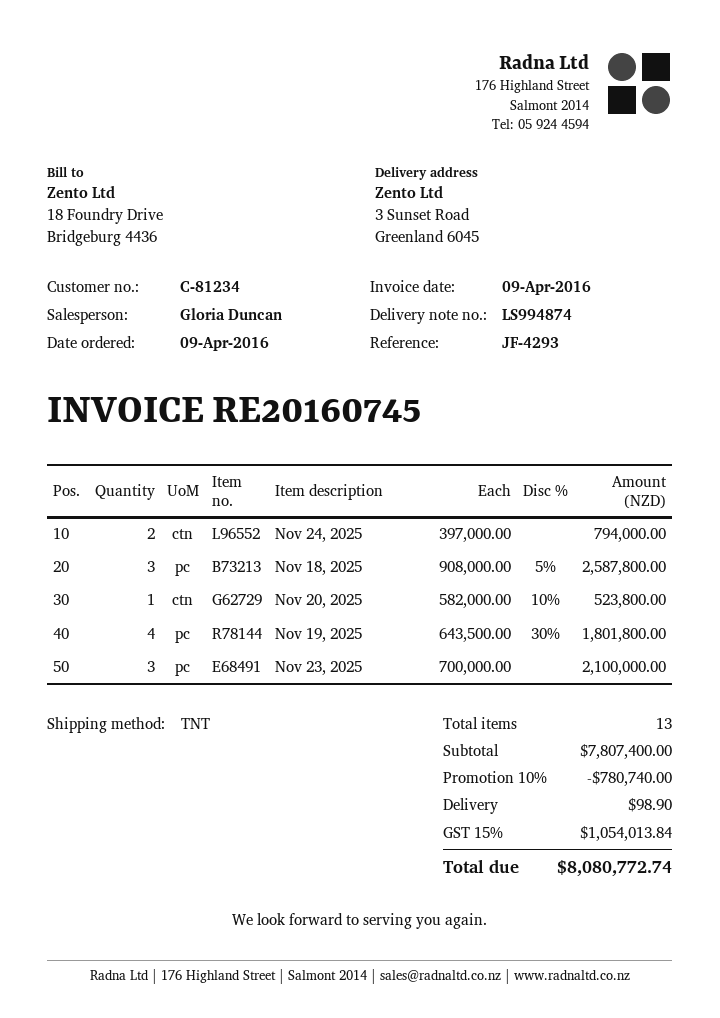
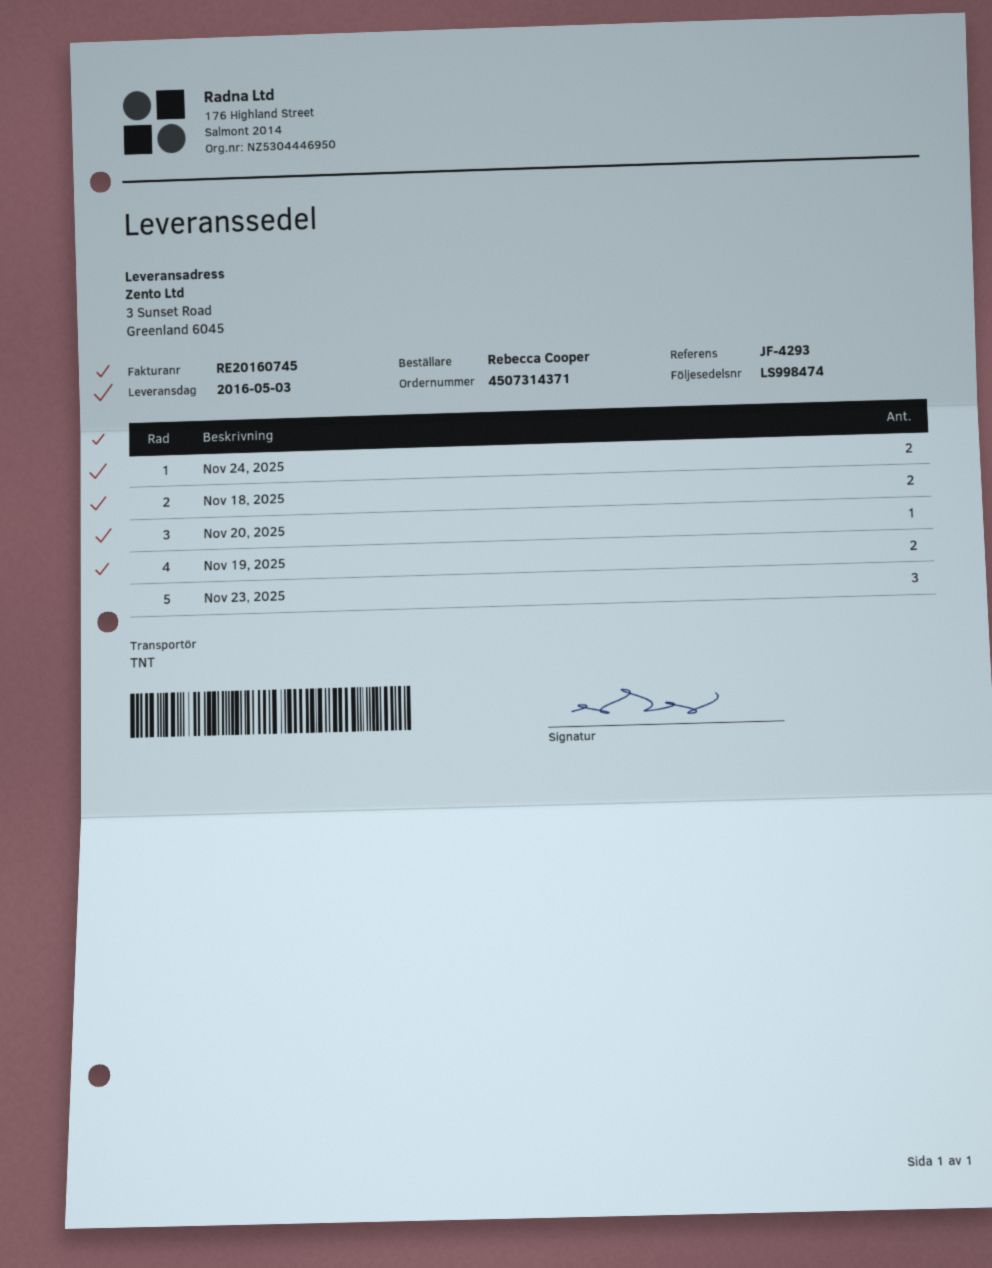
delivery note number: LS994874 -> LS998474
Nov 18, 2025: 3 -> 2
Nov 19, 2025: 4 -> 2

